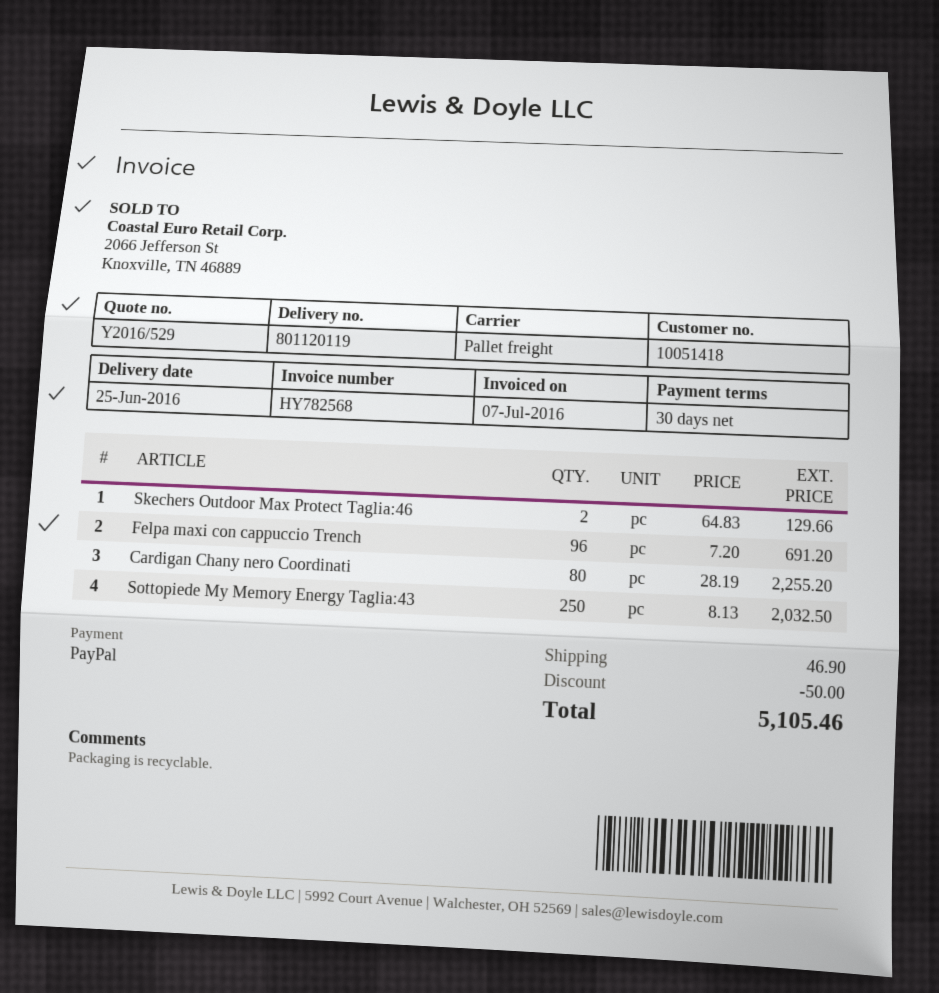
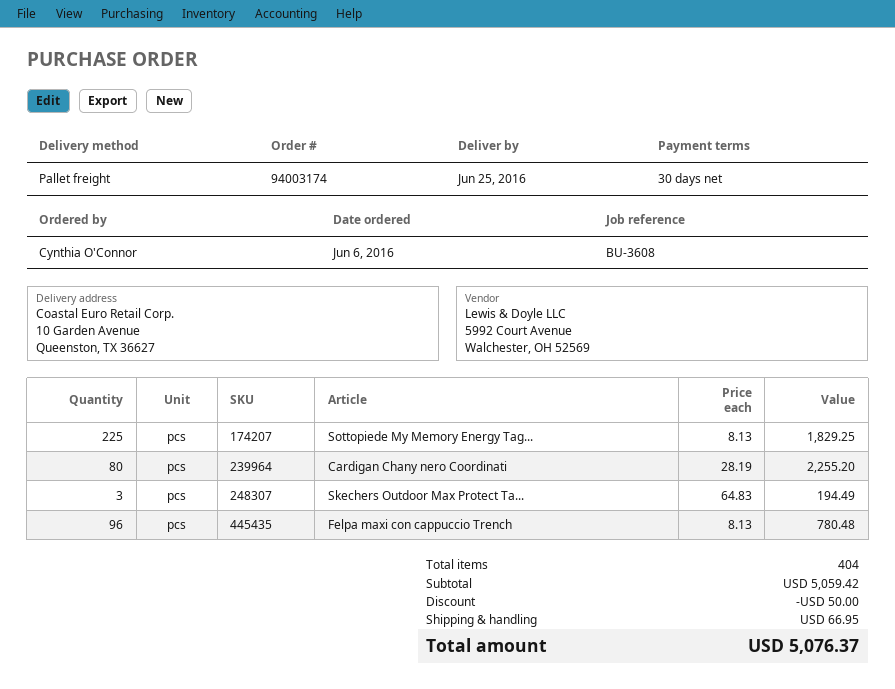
Skechers Outdoor Max Protect Taglia:46: 2 x 64.83 = 129.66 -> 3 x 64.83 = 194.49
Felpa maxi con cappuccio Trench: 96 x 7.20 = 691.20 -> 96 x 8.13 = 780.48
Sottopiede My Memory Energy Taglia:43: 250 x 8.13 = 2032.50 -> 225 x 8.13 = 1829.25
shipping: 46.90 -> 66.95
total: 5105.46 -> 5076.37

